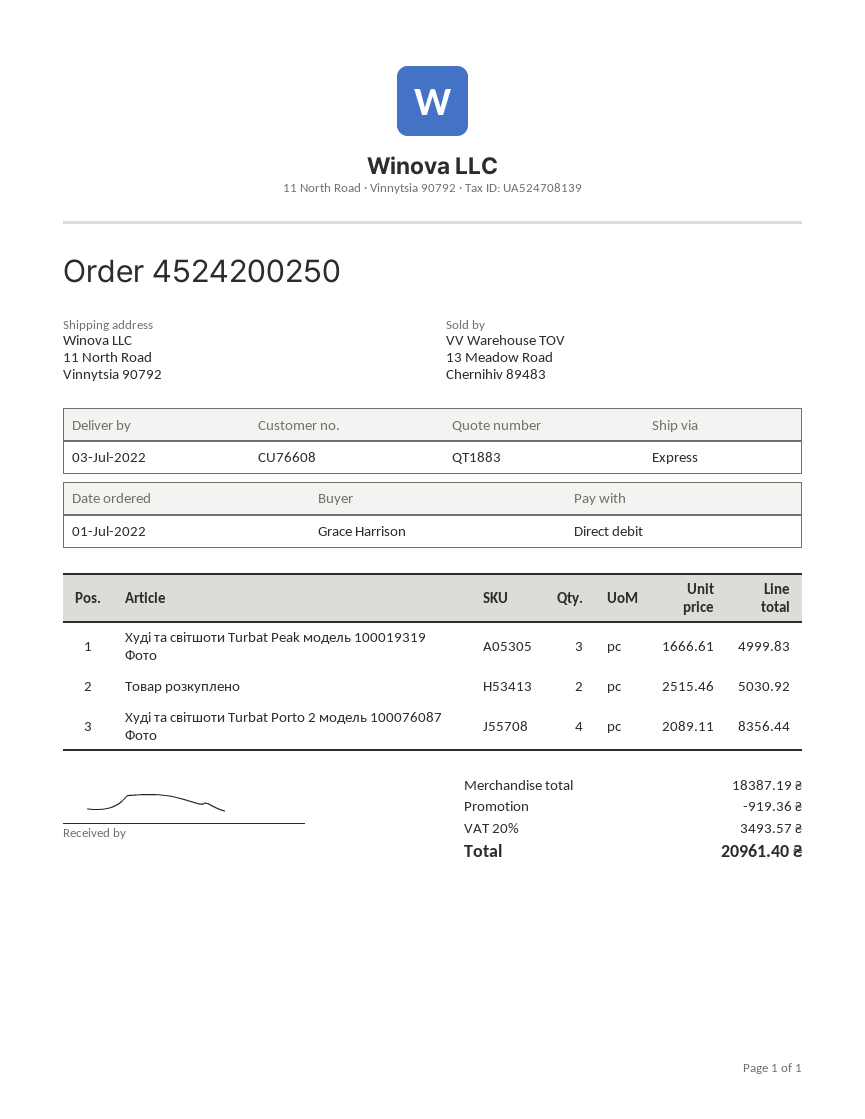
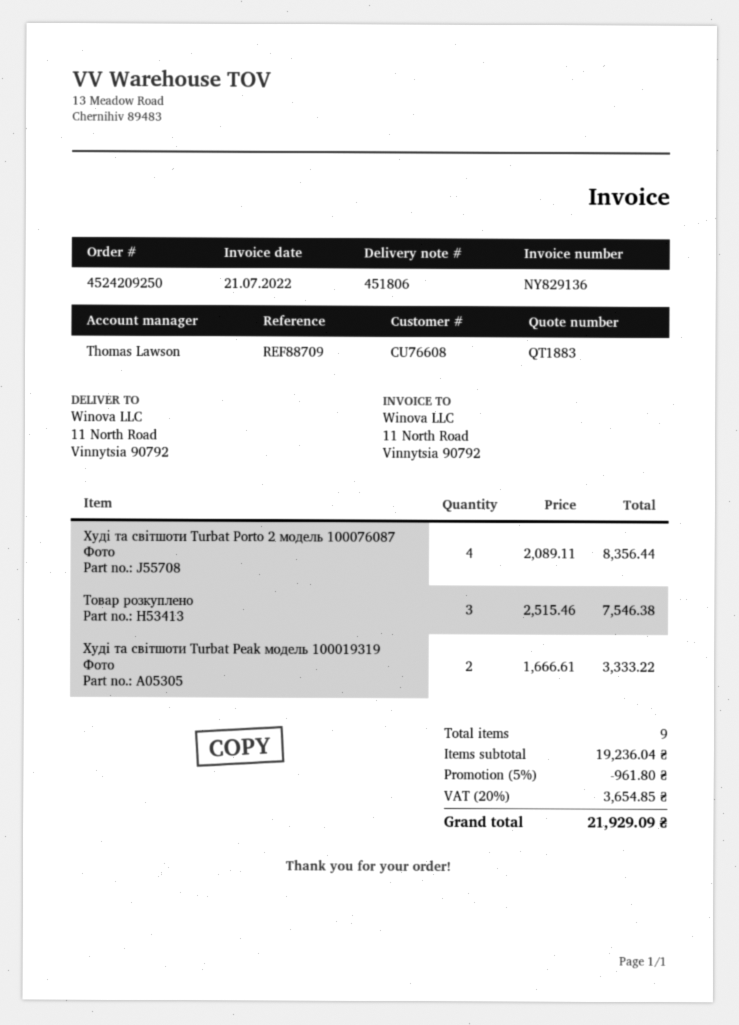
order number: 4524200250 -> 4524209250
Худі та світшоти Turbat Peak модель 100019319 Фото: 3 x 1666.61 = 4999.83 -> 2 x 1666.61 = 3333.22
Товар розкуплено: 2 x 2515.46 = 5030.92 -> 3 x 2515.46 = 7546.38
subtotal: 18387.19 -> 19236.04
discount: 919.36 -> 961.80
tax: 20% = 3493.57 -> 20% = 3654.85
total: 20961.40 -> 21929.09

